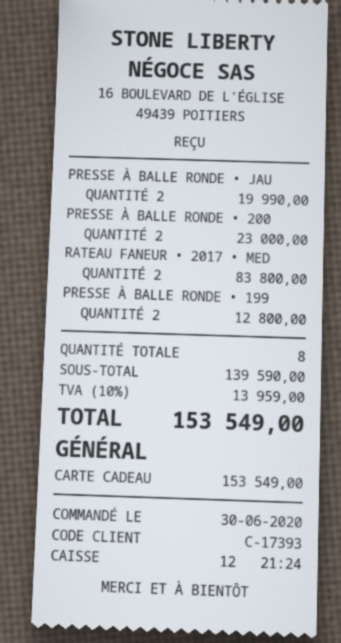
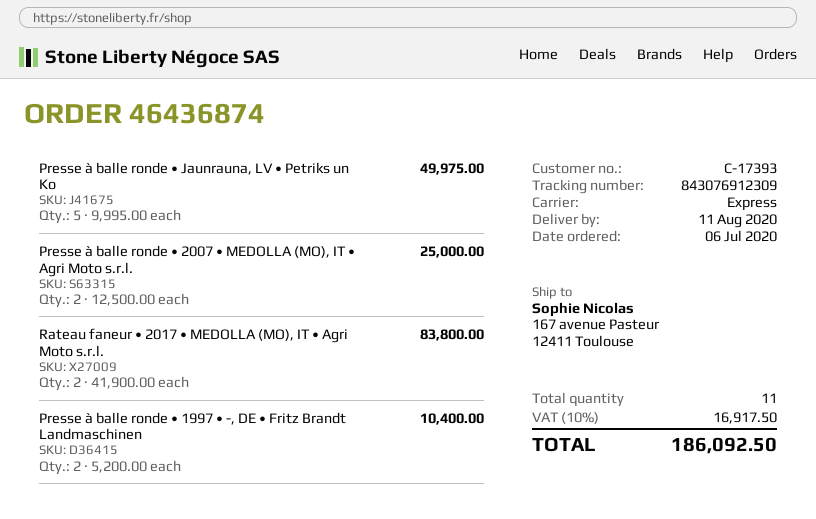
order date: 2020-06-30 -> 2020-07-06
PRESSE À BALLE RONDE • JAU: 2 for 19990.00 -> 5 for 49975.00
PRESSE À BALLE RONDE • 200: 2 for 23000.00 -> 2 for 25000.00
PRESSE À BALLE RONDE • 199: 2 for 12800.00 -> 2 for 10400.00
total quantity: 8 -> 11
tax: 10% = 13959.00 -> 10% = 16917.50
total: 153549.00 -> 186092.50

